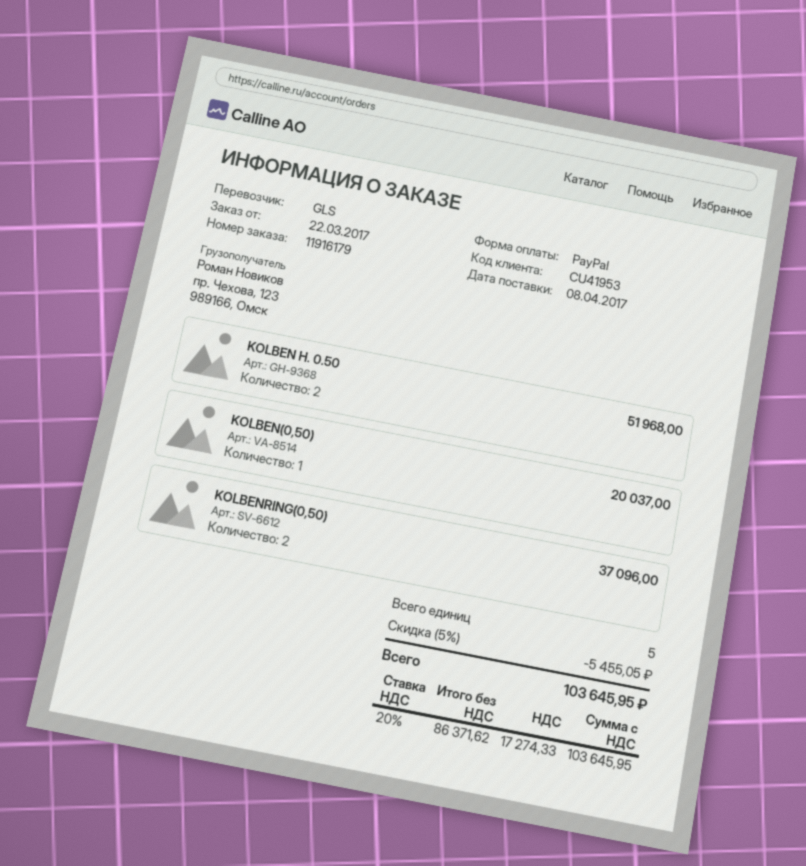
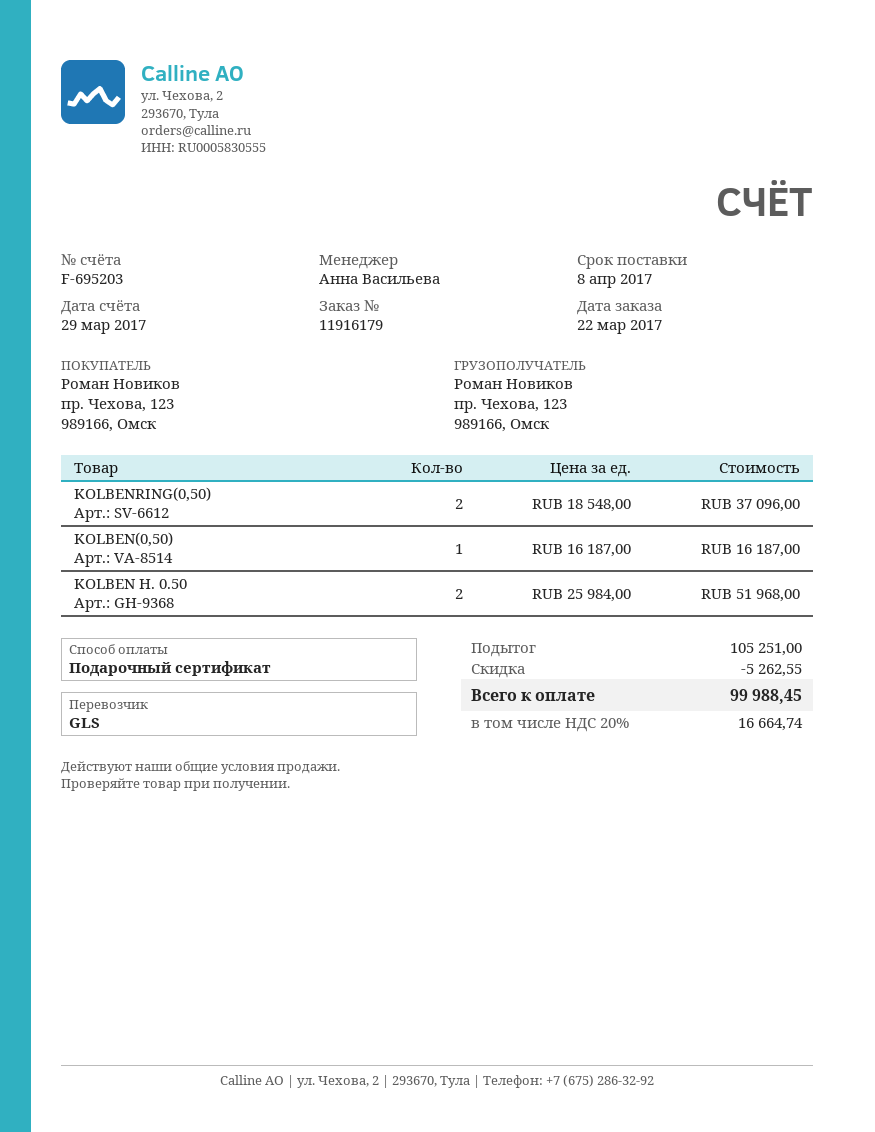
payment method: PayPal -> gift card
KOLBEN(0,50): 1 for 20037.00 -> 1 for 16187.00
discount: 5455.05 -> 5262.55
tax: 20% = 17274.33 -> 20% = 16664.74
total: 103645.95 -> 99988.45

